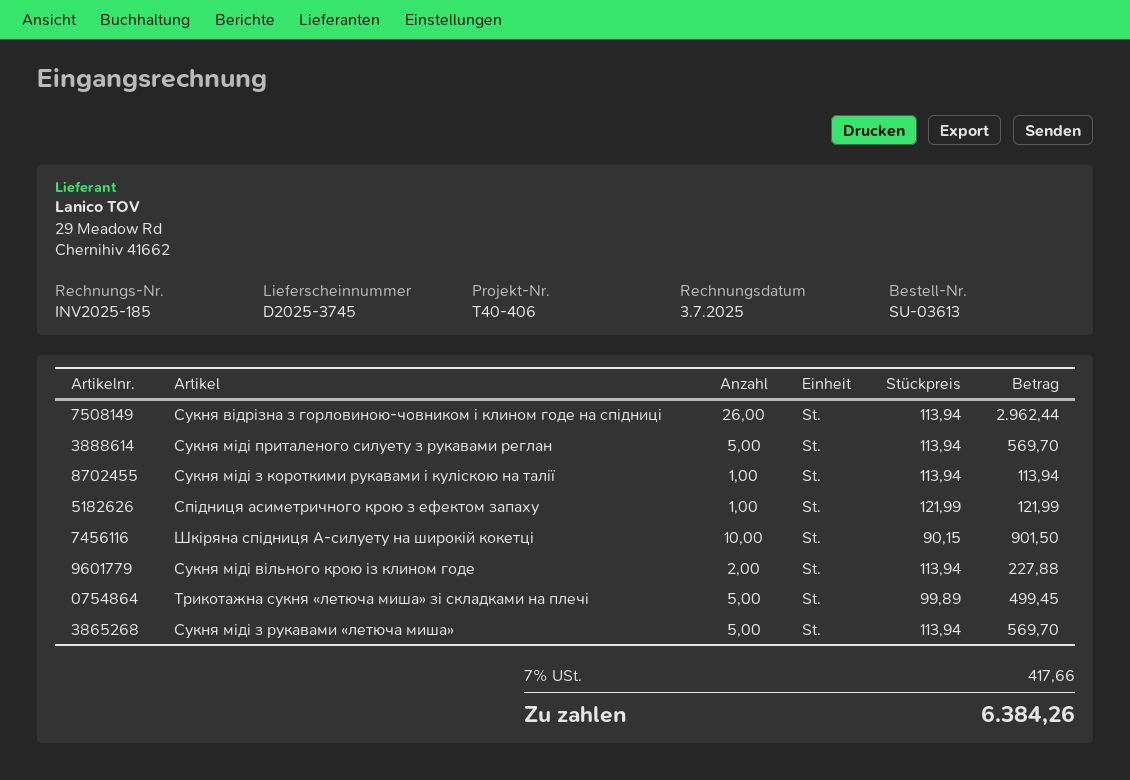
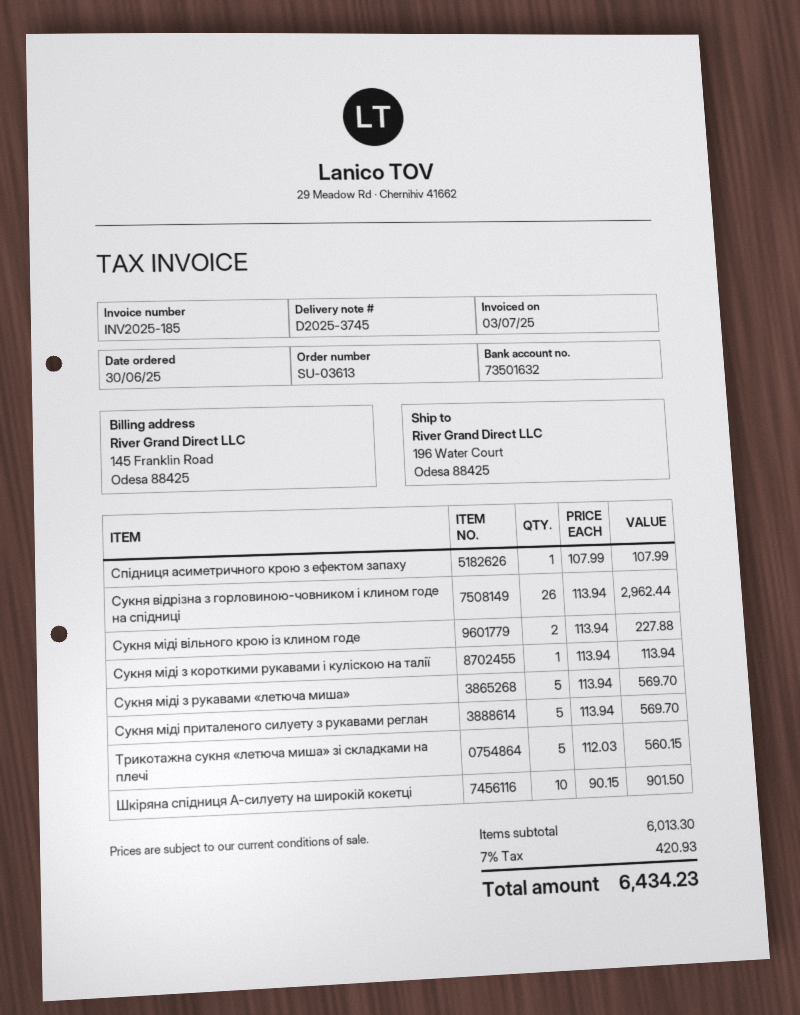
Спідниця асиметричного крою з ефектом запаху: 1 x 121.99 = 121.99 -> 1 x 107.99 = 107.99
Трикотажна сукня «летюча миша» зі складками на плечі: 5 x 99.89 = 499.45 -> 5 x 112.03 = 560.15
tax: 7% = 417.66 -> 7% = 420.93
total: 6384.26 -> 6434.23

